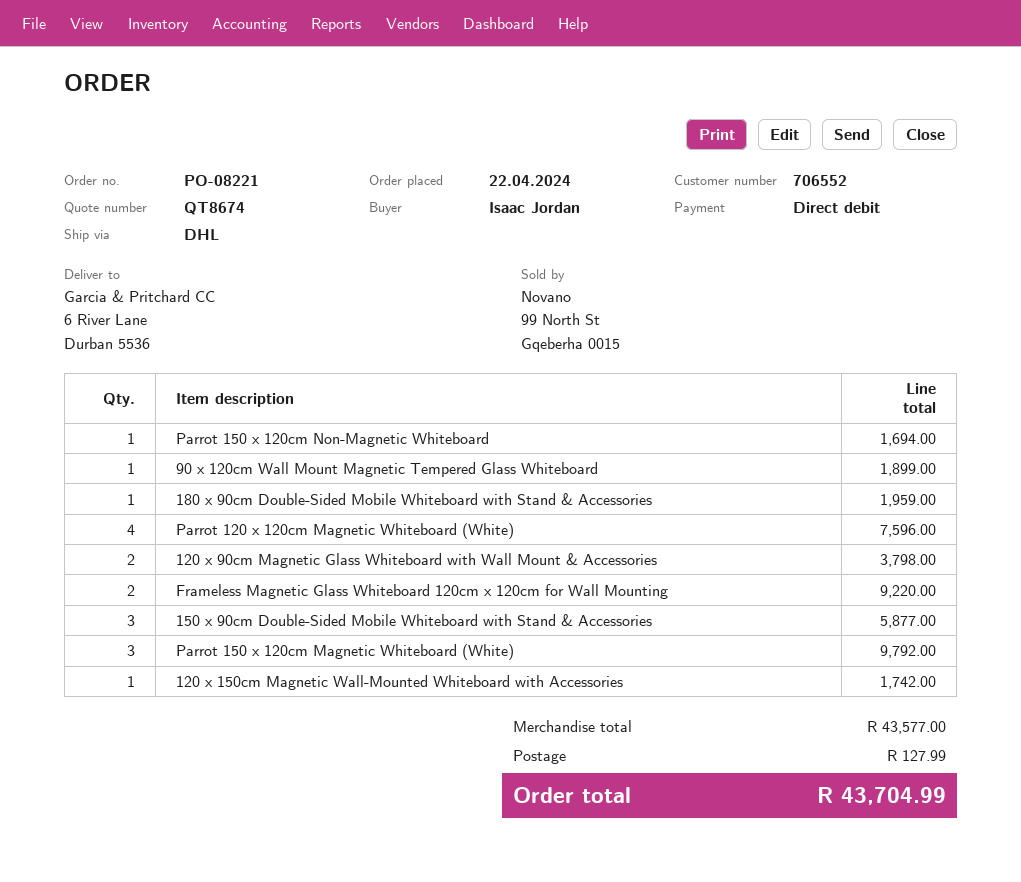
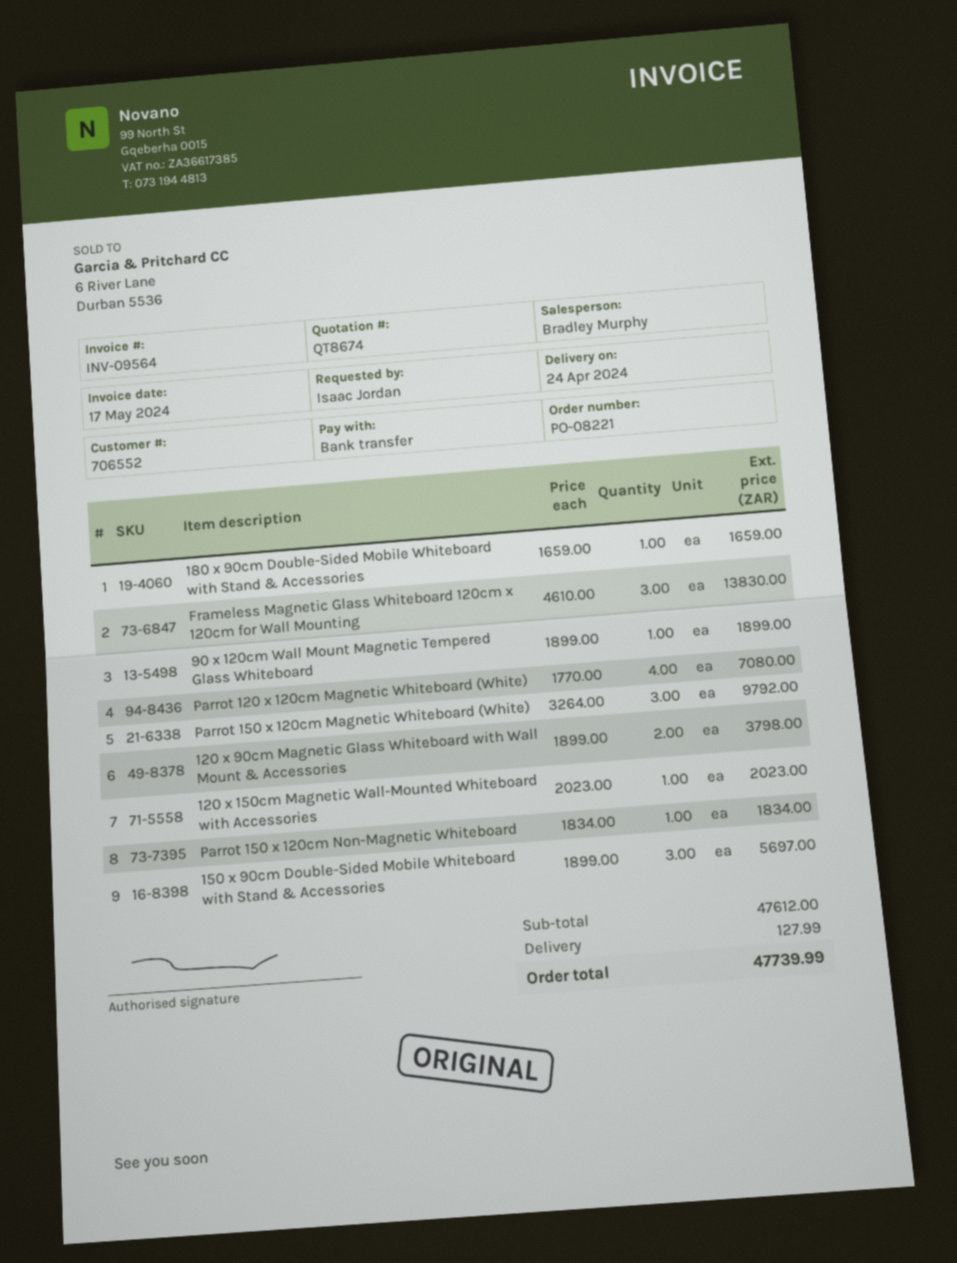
payment method: direct debit -> bank transfer
Parrot 150 x 120cm Non-Magnetic Whiteboard: 1 for 1694.00 -> 1 for 1834.00
180 x 90cm Double-Sided Mobile Whiteboard with Stand & Accessories: 1 for 1959.00 -> 1 for 1659.00
Parrot 120 x 120cm Magnetic Whiteboard (White): 4 for 7596.00 -> 4 for 7080.00
Frameless Magnetic Glass Whiteboard 120cm x 120cm for Wall Mounting: 2 for 9220.00 -> 3 for 13830.00
150 x 90cm Double-Sided Mobile Whiteboard with Stand & Accessories: 3 for 5877.00 -> 3 for 5697.00
120 x 150cm Magnetic Wall-Mounted Whiteboard with Accessories: 1 for 1742.00 -> 1 for 2023.00
subtotal: 43577.00 -> 47612.00
total: 43704.99 -> 47739.99

